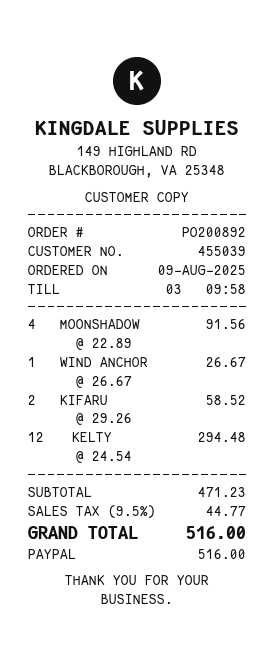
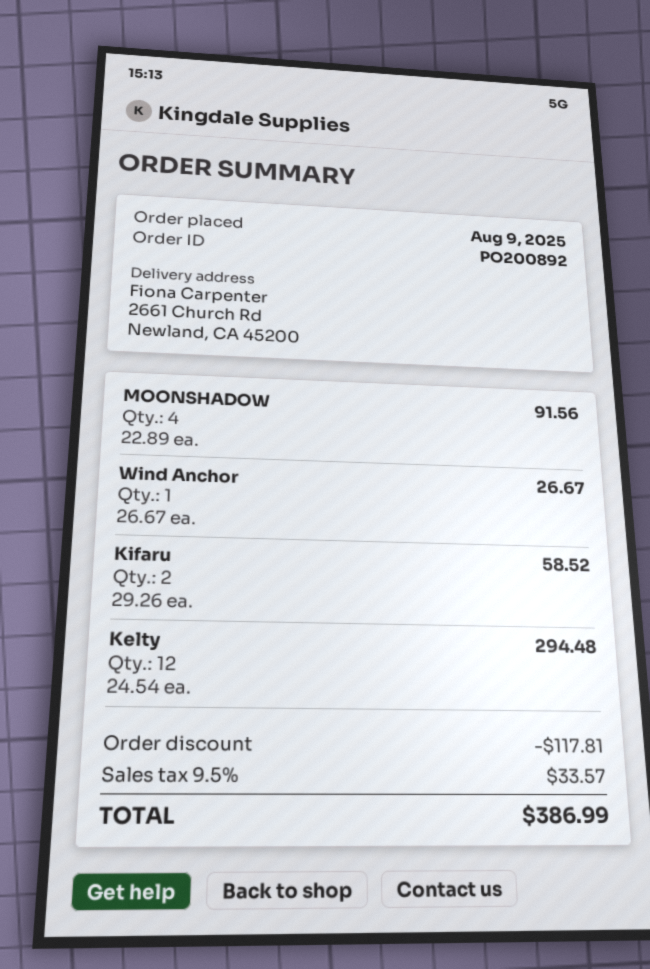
discount: none -> 117.81
tax: 9.5% = 44.77 -> 9.5% = 33.57
total: 516.00 -> 386.99

